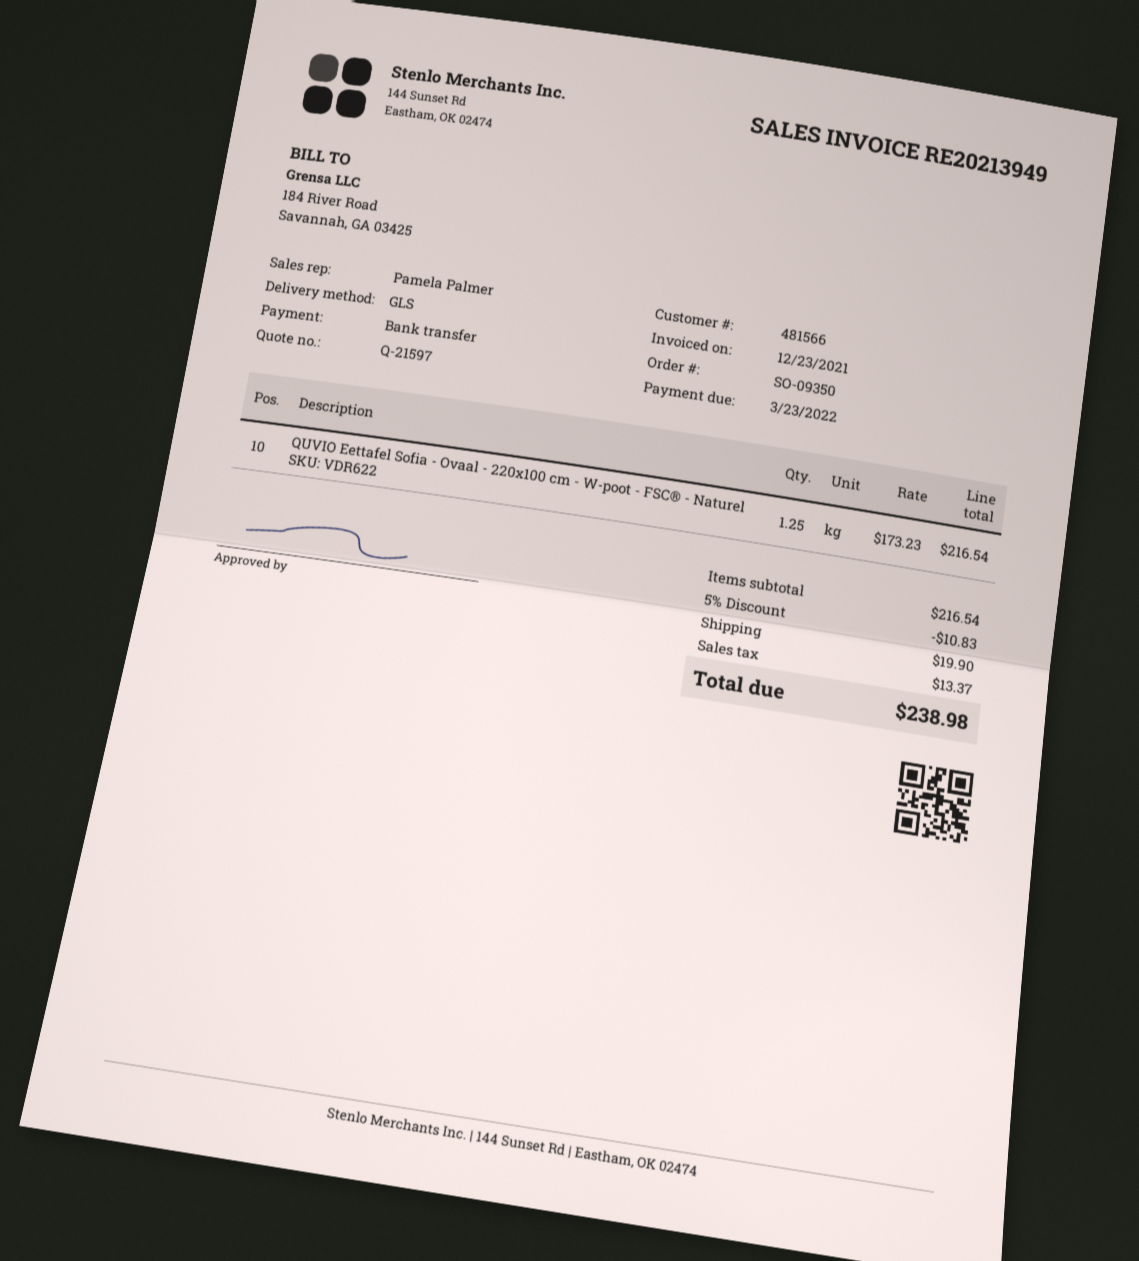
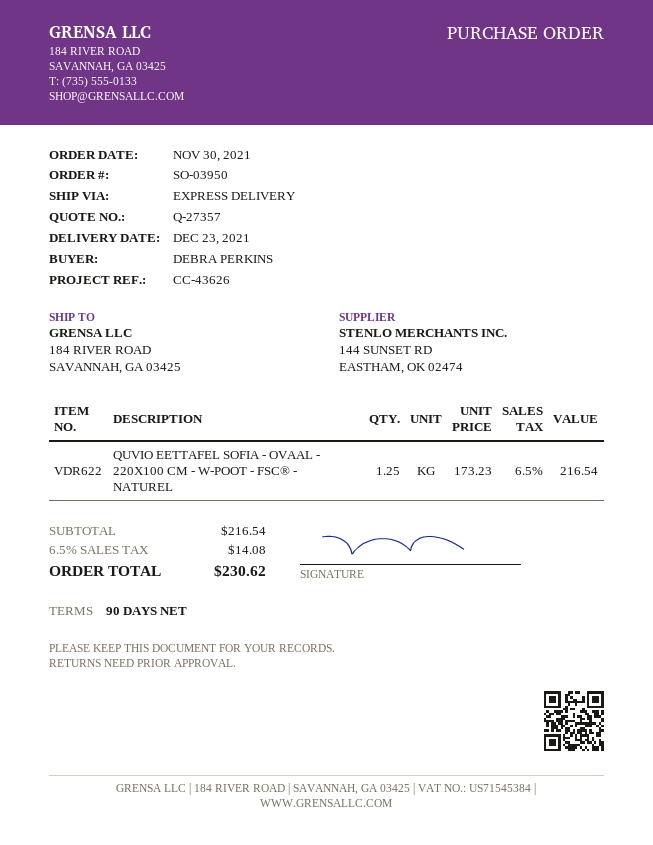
quote number: Q-21597 -> Q-27357
order number: SO-09350 -> SO-03950
shipping method: GLS -> express
discount: 5% = 10.83 -> none
shipping: 19.90 -> none
tax: 13.37 -> 14.08
total: 238.98 -> 230.62

